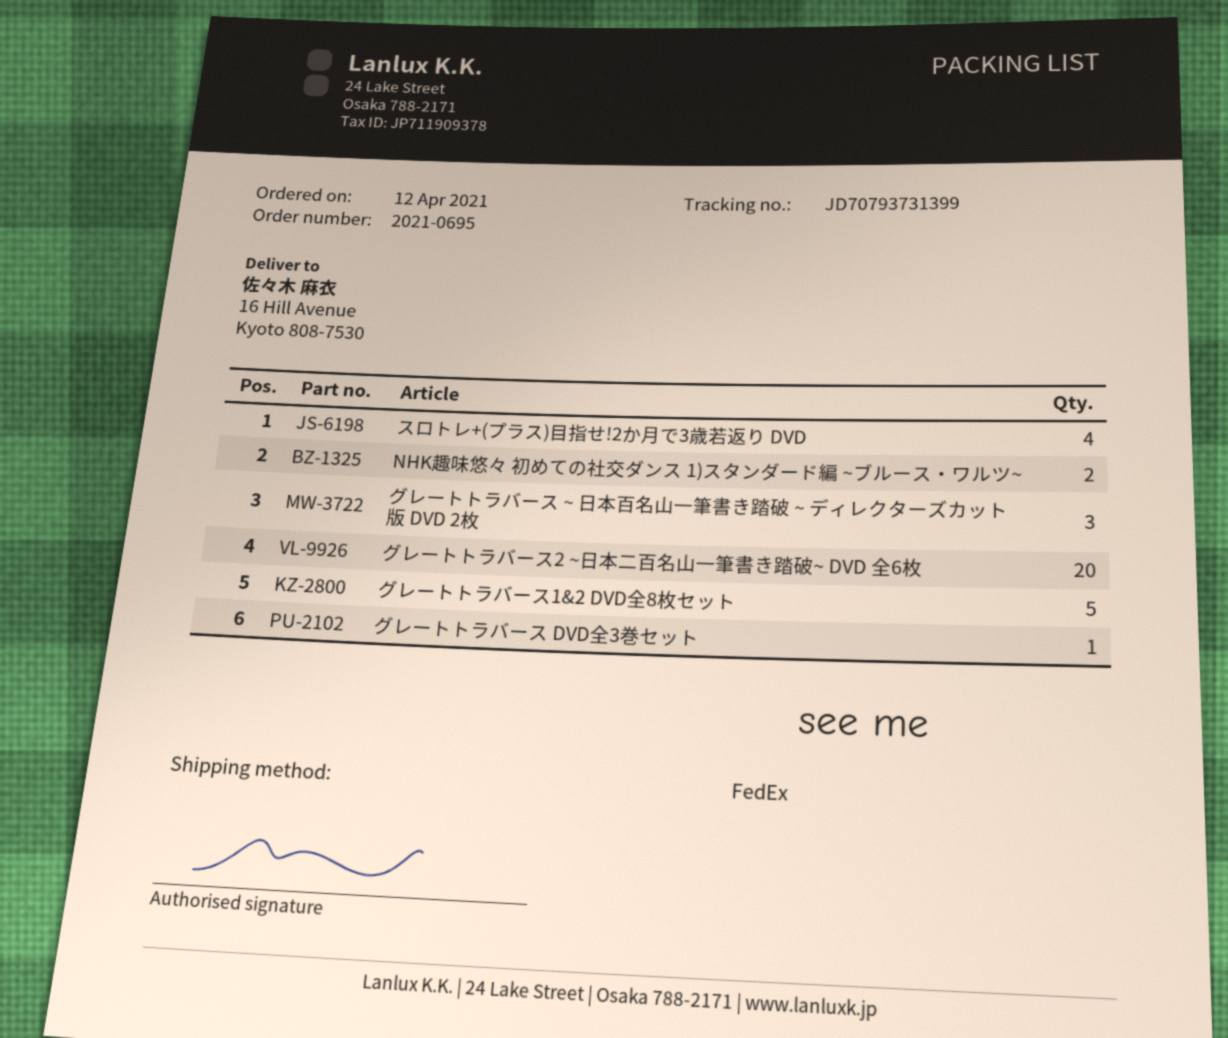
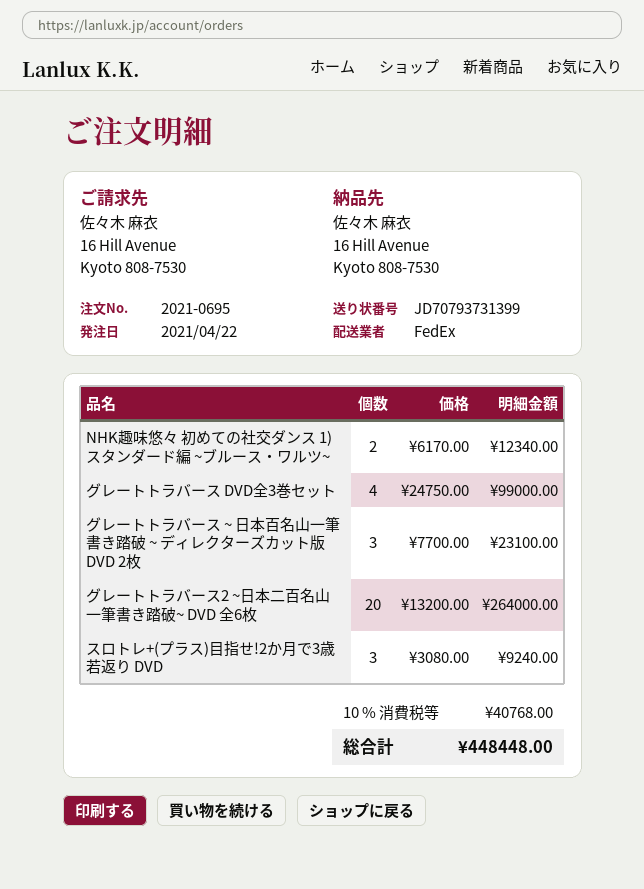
order date: 2021-04-12 -> 2021-04-22
スロトレ+(プラス)目指せ!2か月で3歳若返り DVD: 4 -> 3
グレートトラバース1&2 DVD全8枚セット: 5 -> none
グレートトラバース DVD全3巻セット: 1 -> 4

